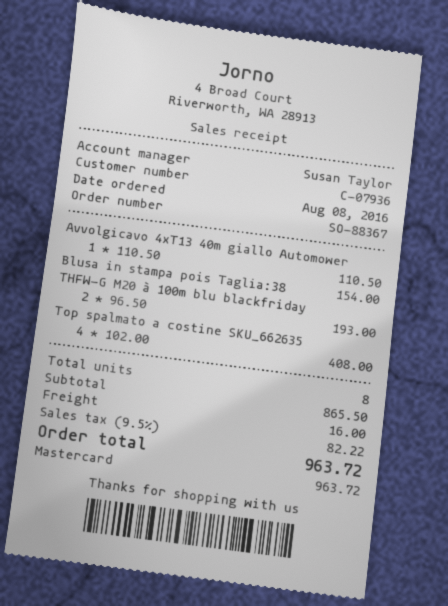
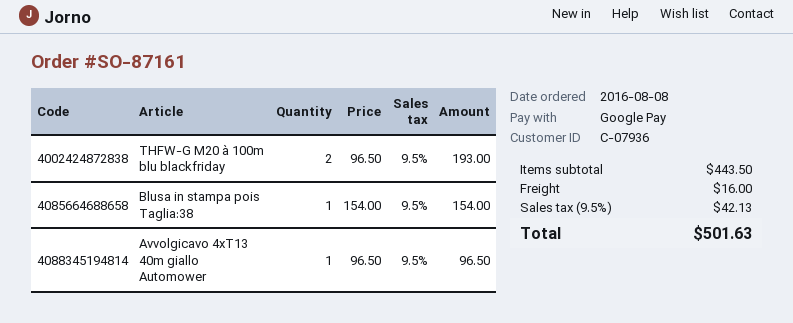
order number: SO-88367 -> SO-87161
payment method: Mastercard -> Google Pay
Avvolgicavo 4xT13 40m giallo Automower: 1 x 110.50 = 110.50 -> 1 x 96.50 = 96.50
Top spalmato a costine SKU_662635: 4 x 102.00 = 408.00 -> none
subtotal: 865.50 -> 443.50
tax: 9.5% = 82.22 -> 9.5% = 42.13
total: 963.72 -> 501.63

